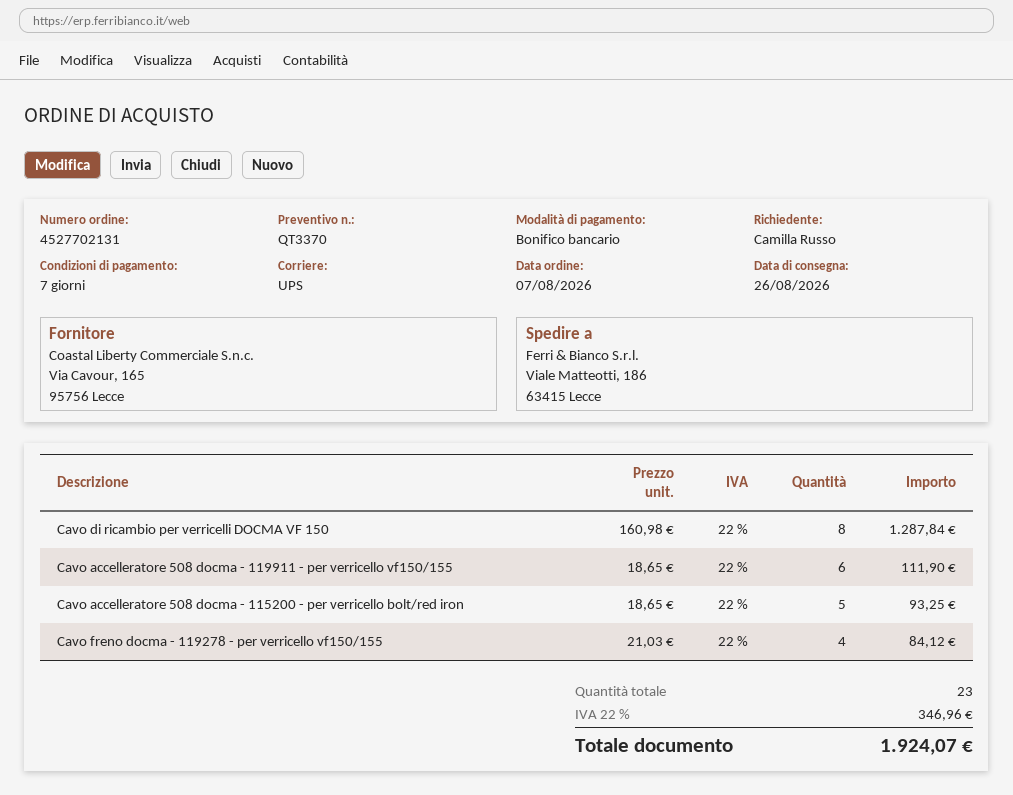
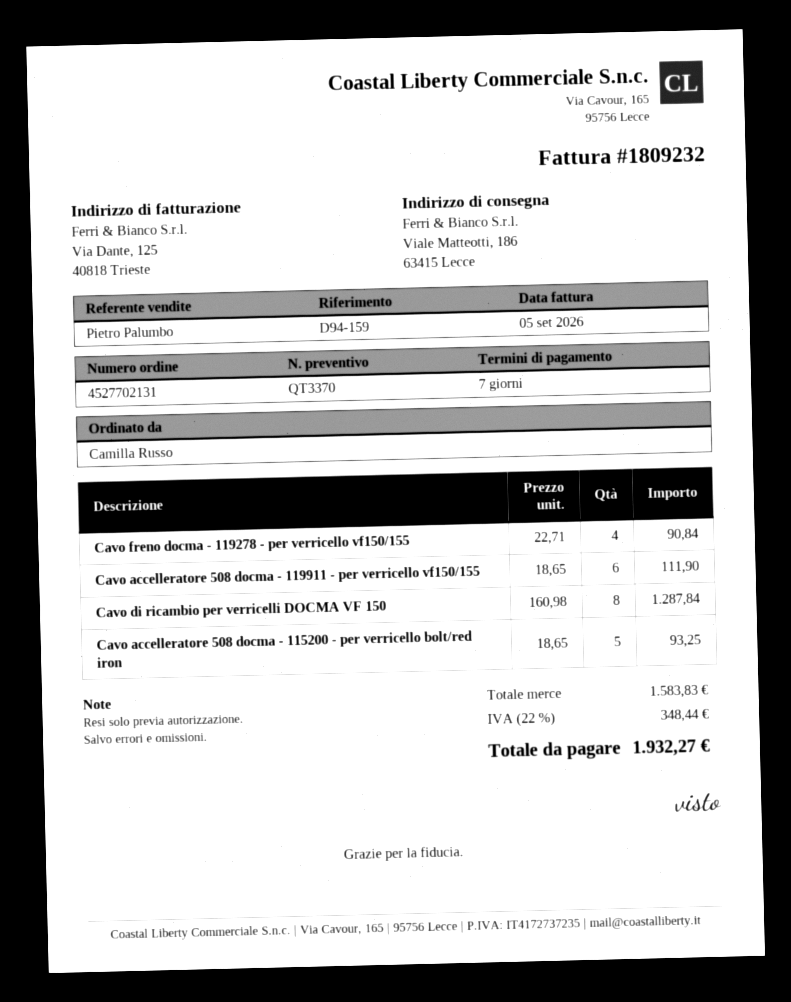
Cavo freno docma - 119278 - per verricello vf150/155: 4 x 21.03 = 84.12 -> 4 x 22.71 = 90.84
tax: 22% = 346.96 -> 22% = 348.44
total: 1924.07 -> 1932.27

